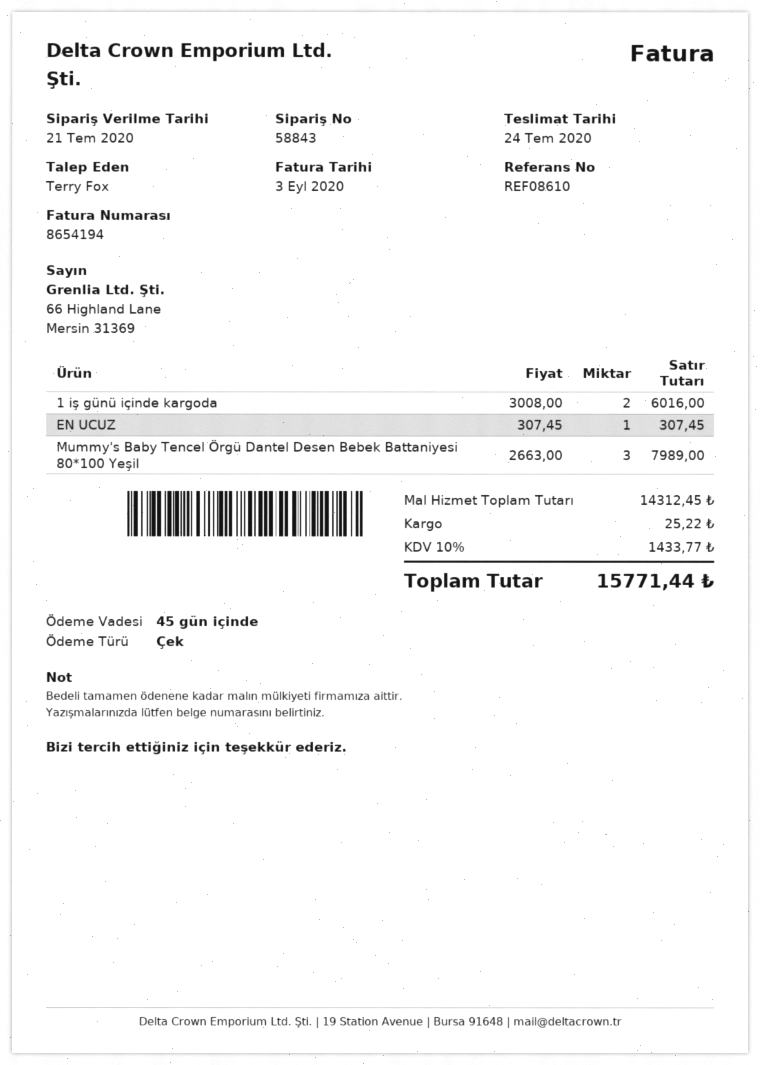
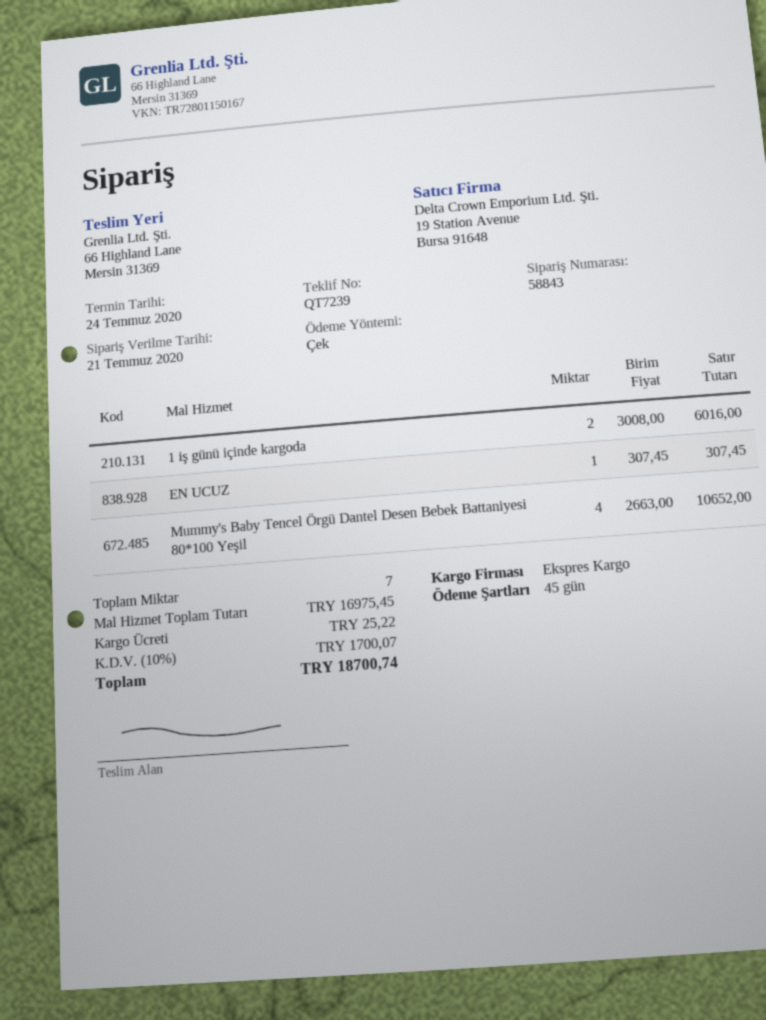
Mummy's Baby Tencel Örgü Dantel Desen Bebek Battaniyesi 80*100 Yeşil: 3 x 2663.00 = 7989.00 -> 4 x 2663.00 = 10652.00
subtotal: 14312.45 -> 16975.45
tax: 10% = 1433.77 -> 10% = 1700.07
total: 15771.44 -> 18700.74

